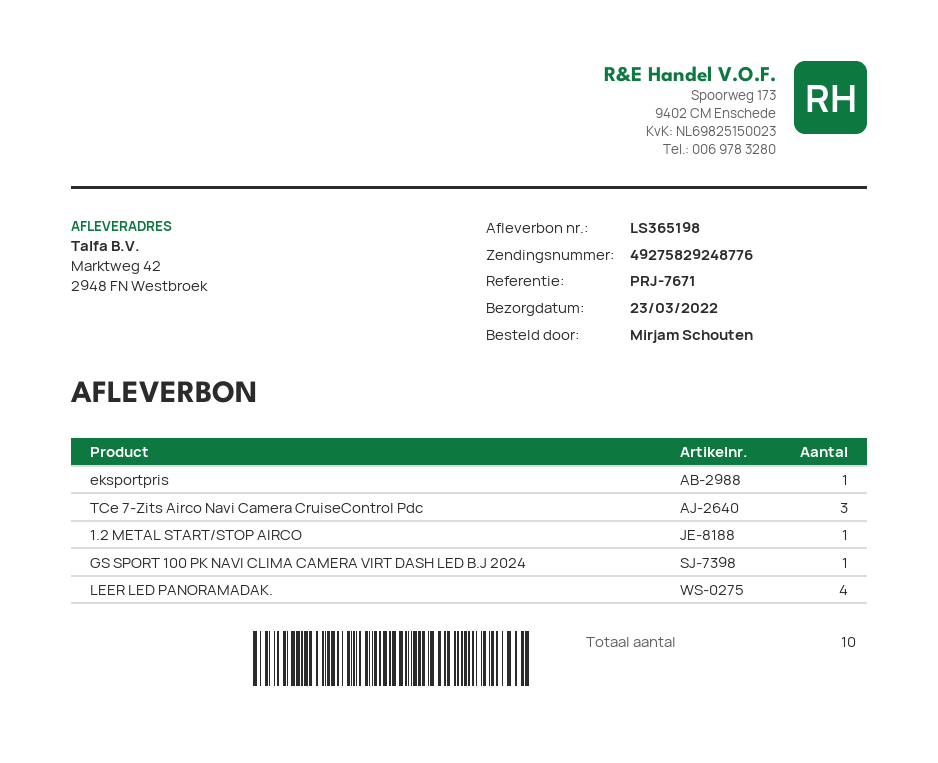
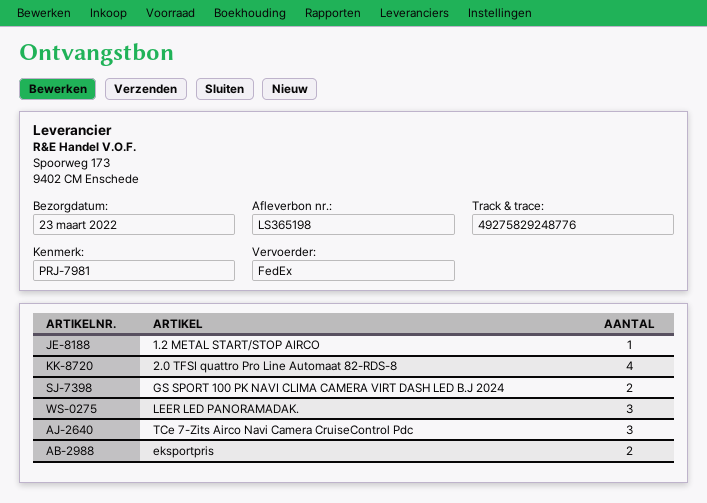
reference: PRJ-7671 -> PRJ-7981
eksportpris: 1 -> 2
GS SPORT 100 PK NAVI CLIMA CAMERA VIRT DASH LED B.J 2024: 1 -> 2
LEER LED PANORAMADAK.: 4 -> 3
2.0 TFSI quattro Pro Line Automaat 82-RDS-8: none -> 4

